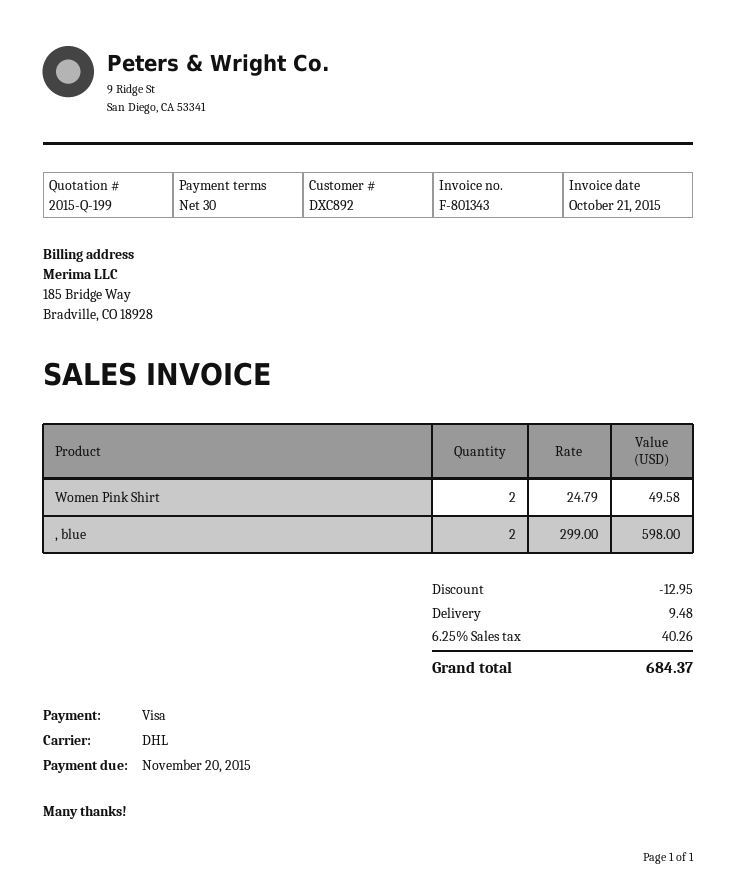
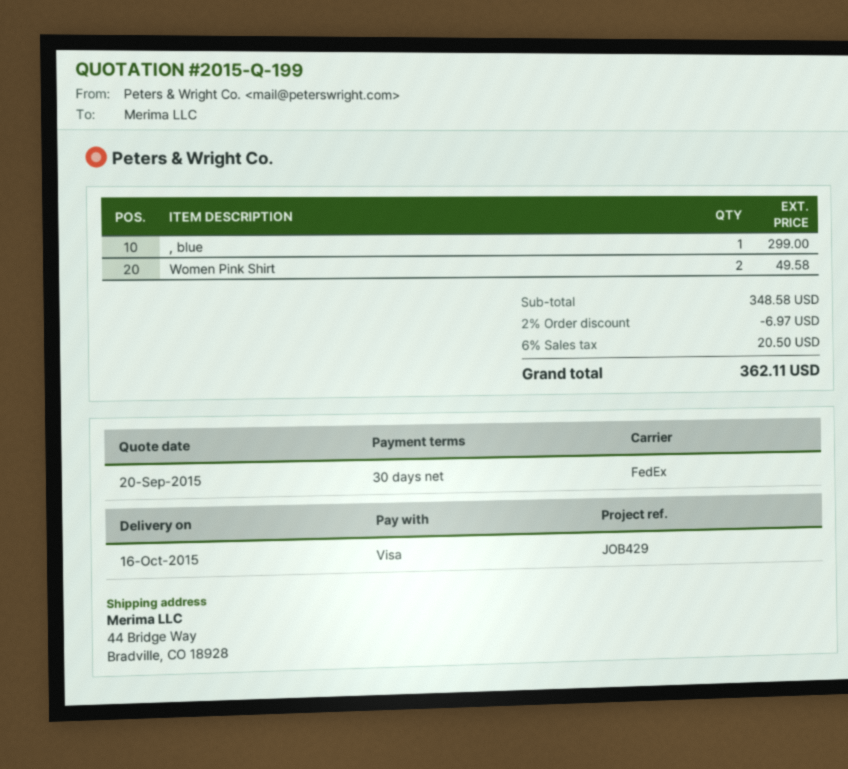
shipping method: DHL -> FedEx
, blue: 2 for 598.00 -> 1 for 299.00
discount: 12.95 -> 6.97
shipping: 9.48 -> none
tax: 6.25% = 40.26 -> 6% = 20.50
total: 684.37 -> 362.11

